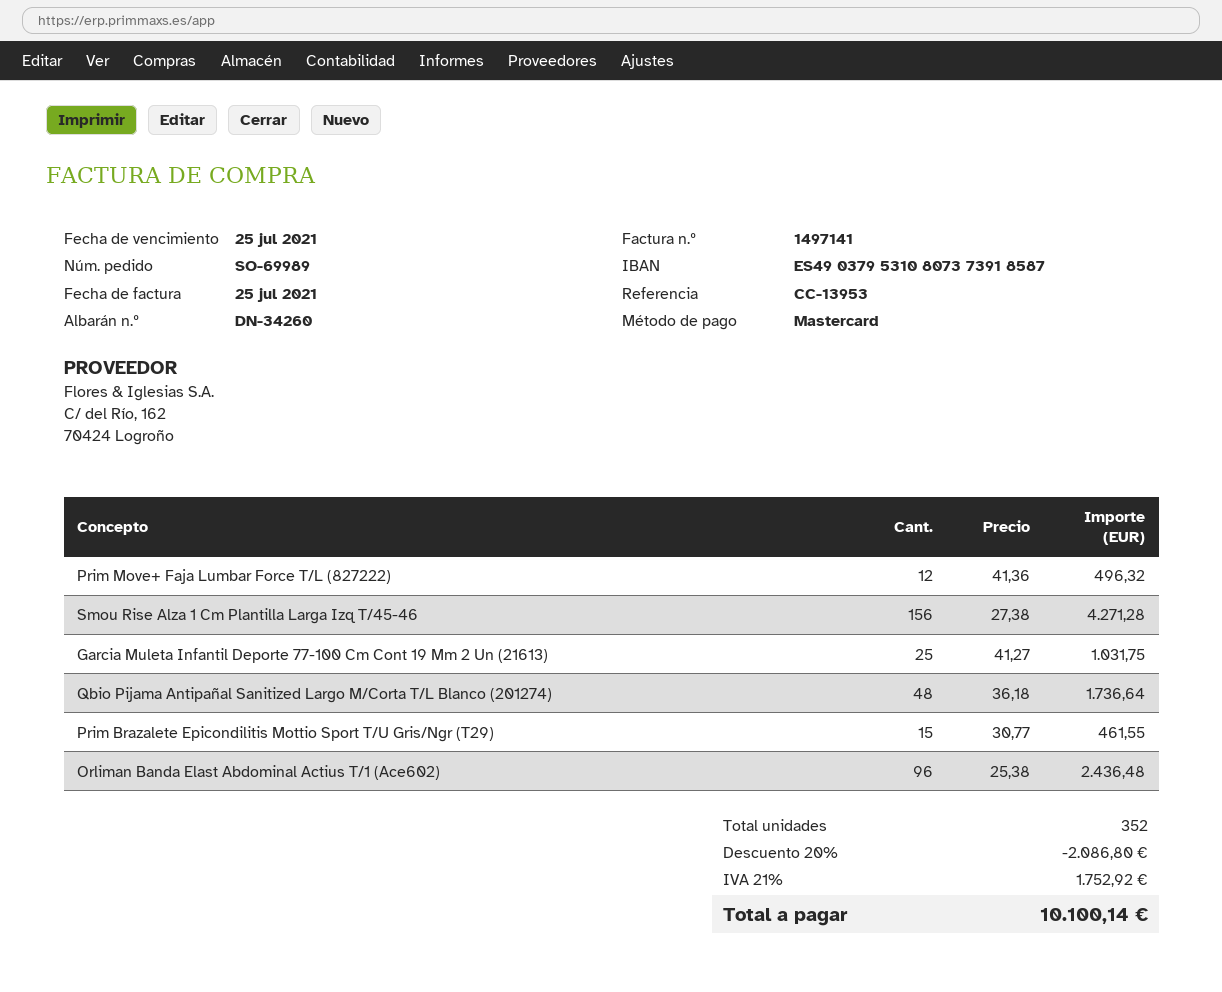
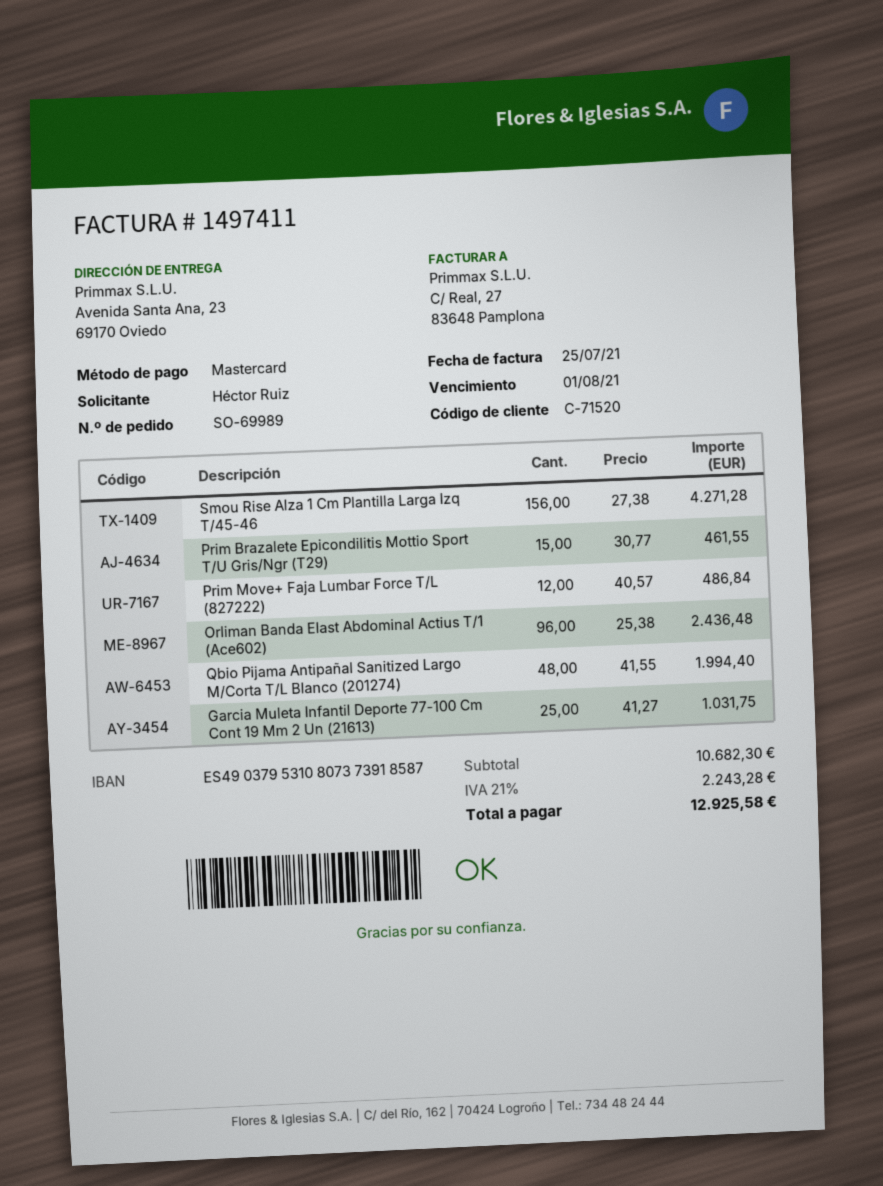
invoice number: 1497141 -> 1497411
due date: 2021-07-25 -> 2021-08-01
Prim Move+ Faja Lumbar Force T/L (827222): 12 x 41.36 = 496.32 -> 12 x 40.57 = 486.84
Qbio Pijama Antipañal Sanitized Largo M/Corta T/L Blanco (201274): 48 x 36.18 = 1736.64 -> 48 x 41.55 = 1994.40
discount: 20% = 2086.80 -> none
tax: 21% = 1752.92 -> 21% = 2243.28
total: 10100.14 -> 12925.58

